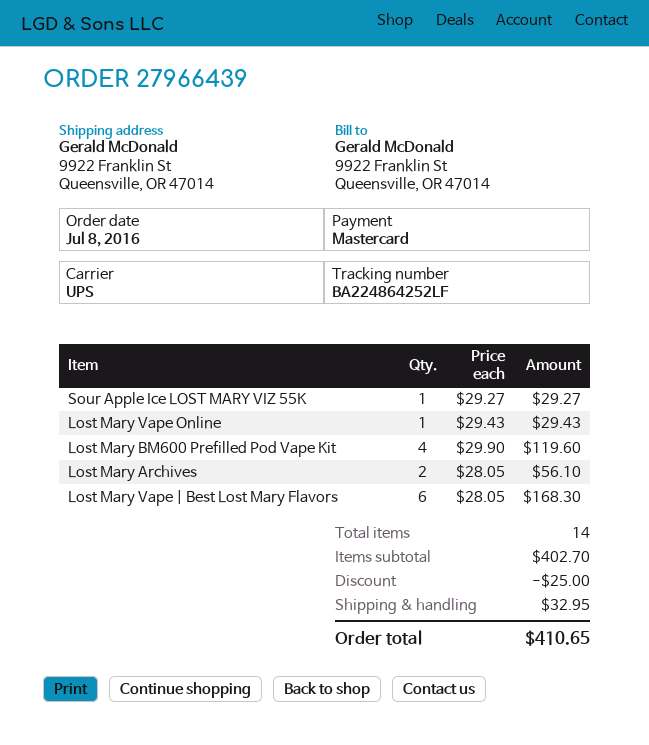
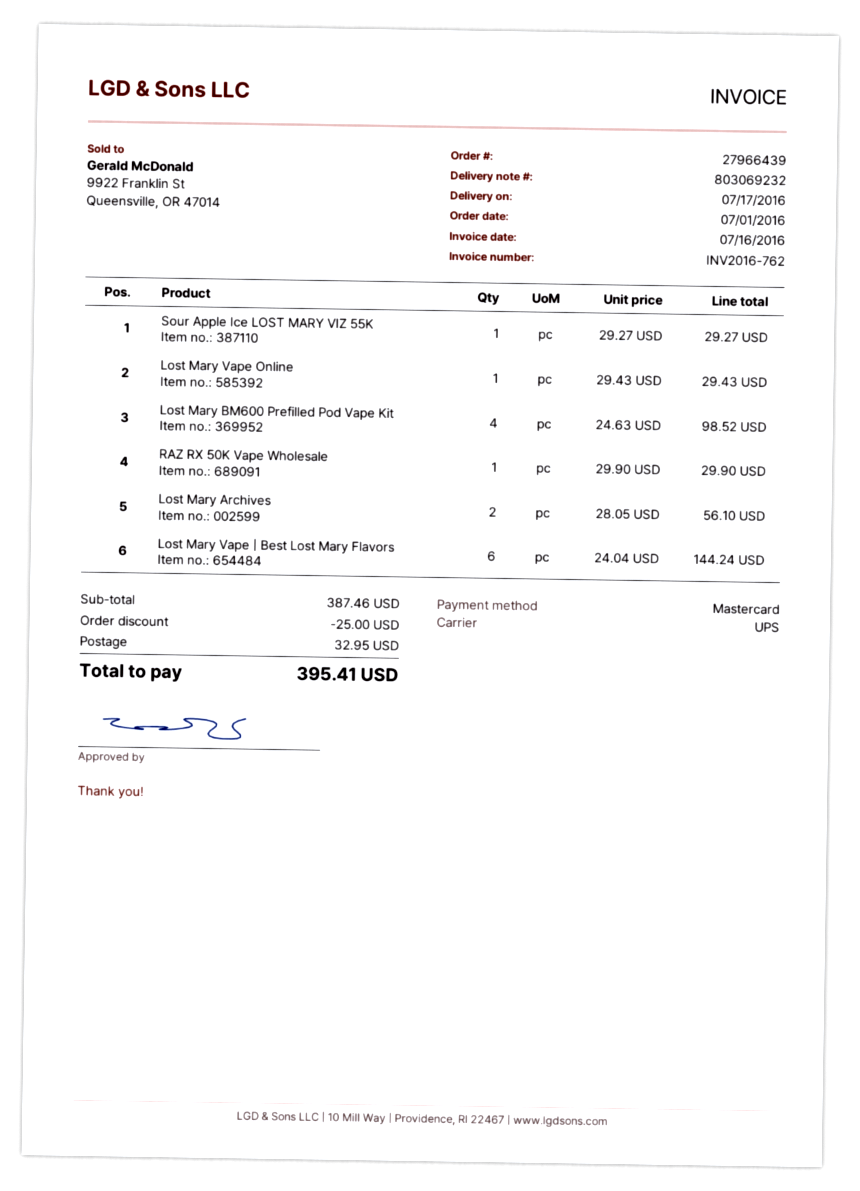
order date: 2016-07-08 -> 2016-07-01
Lost Mary BM600 Prefilled Pod Vape Kit: 4 x 29.90 = 119.60 -> 4 x 24.63 = 98.52
Lost Mary Vape | Best Lost Mary Flavors: 6 x 28.05 = 168.30 -> 6 x 24.04 = 144.24
RAZ RX 50K Vape Wholesale: none -> 1 x 29.90 = 29.90
subtotal: 402.70 -> 387.46
total: 410.65 -> 395.41

